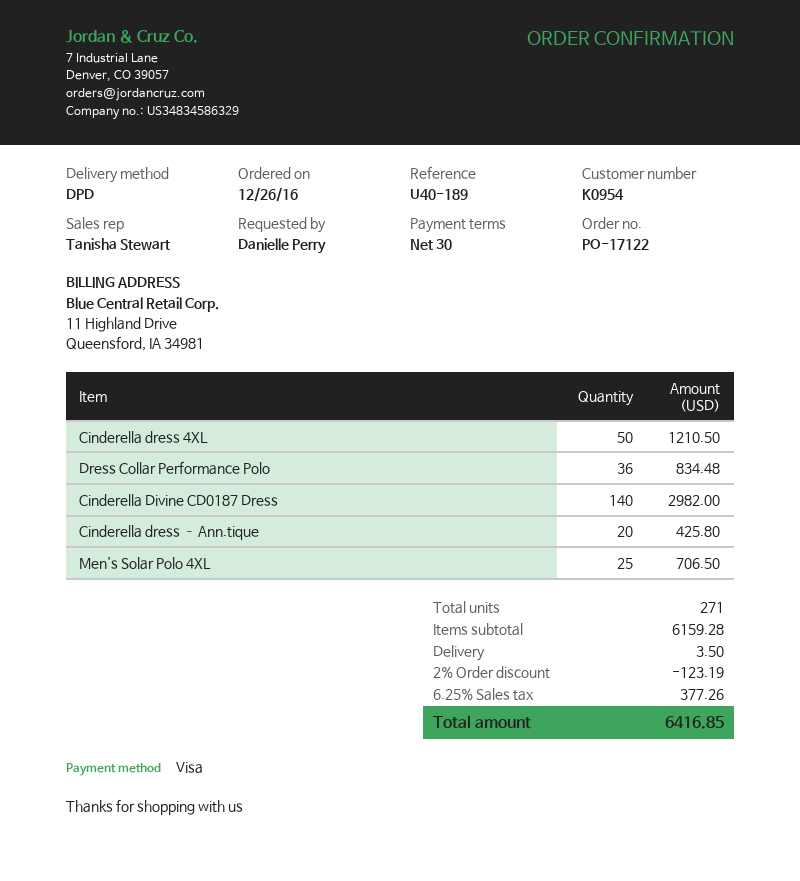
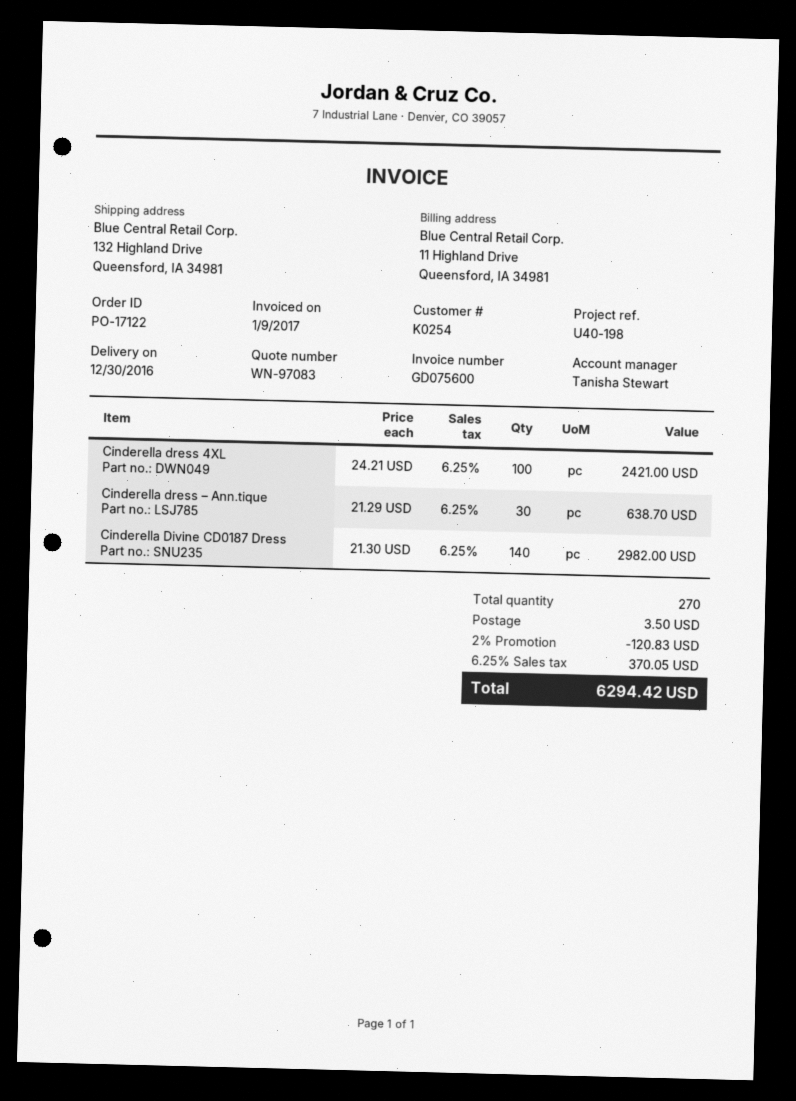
customer number: K0954 -> K0254
reference: U40-189 -> U40-198
Cinderella dress 4XL: 50 for 1210.50 -> 100 for 2421.00
Dress Collar Performance Polo: 36 for 834.48 -> none
Cinderella dress – Ann.tique: 20 for 425.80 -> 30 for 638.70
Men's Solar Polo 4XL: 25 for 706.50 -> none
total quantity: 271 -> 270
discount: 2% = 123.19 -> 2% = 120.83
tax: 6.25% = 377.26 -> 6.25% = 370.05
total: 6416.85 -> 6294.42

